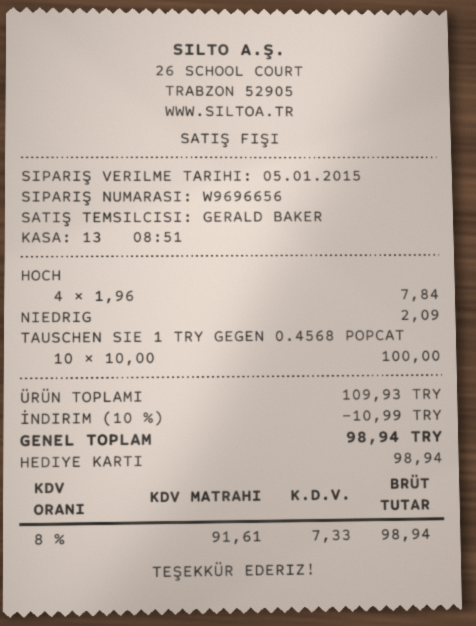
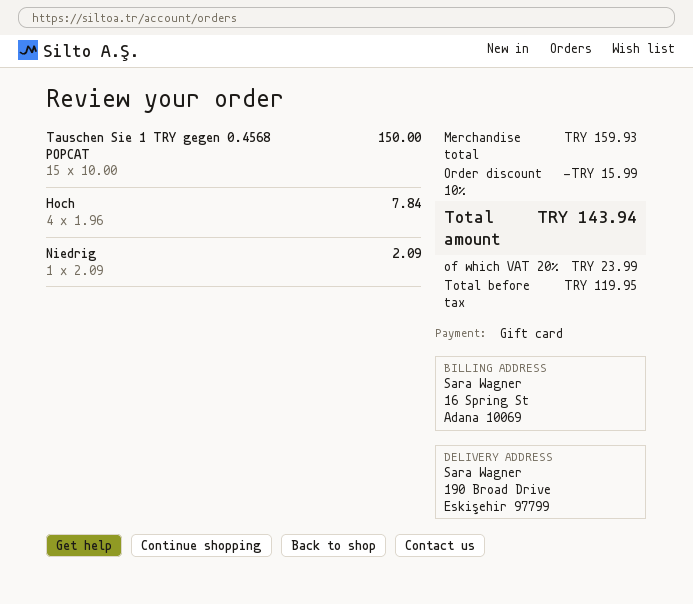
TAUSCHEN SIE 1 TRY GEGEN 0.4568 POPCAT: 10 x 10.00 = 100.00 -> 15 x 10.00 = 150.00
subtotal: 109.93 -> 159.93
discount: 10% = 10.99 -> 10% = 15.99
net: 91.61 -> 119.95
tax: 8% = 7.33 -> 20% = 23.99
total: 98.94 -> 143.94

